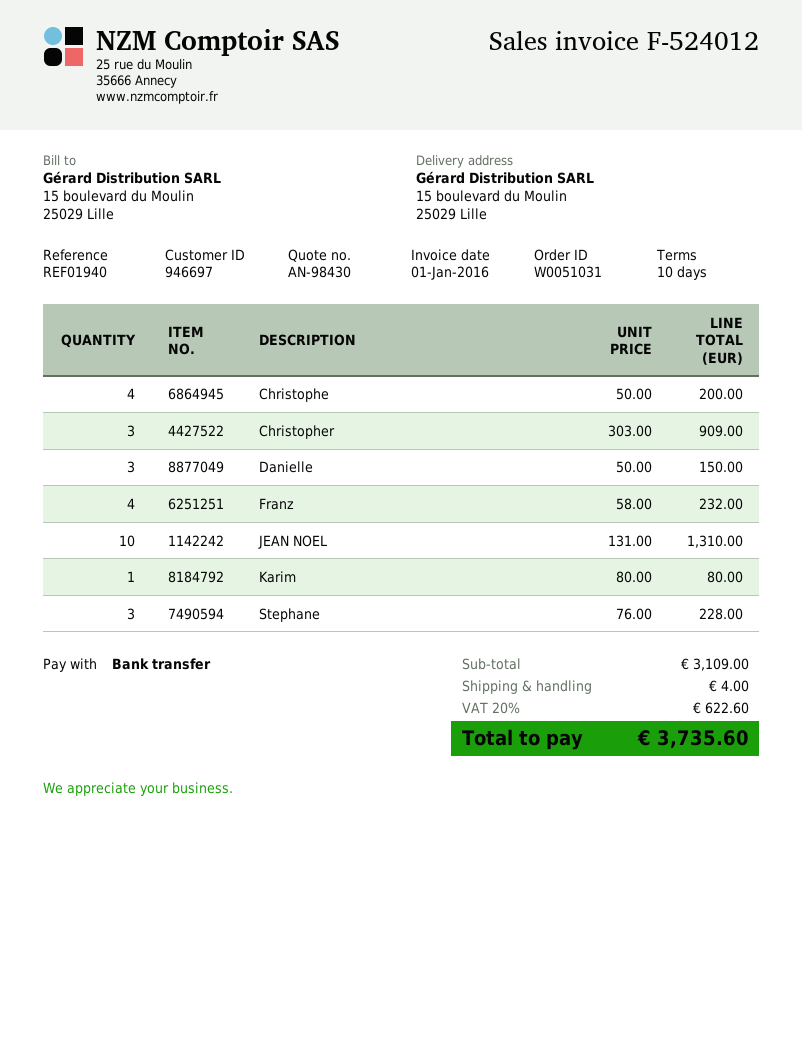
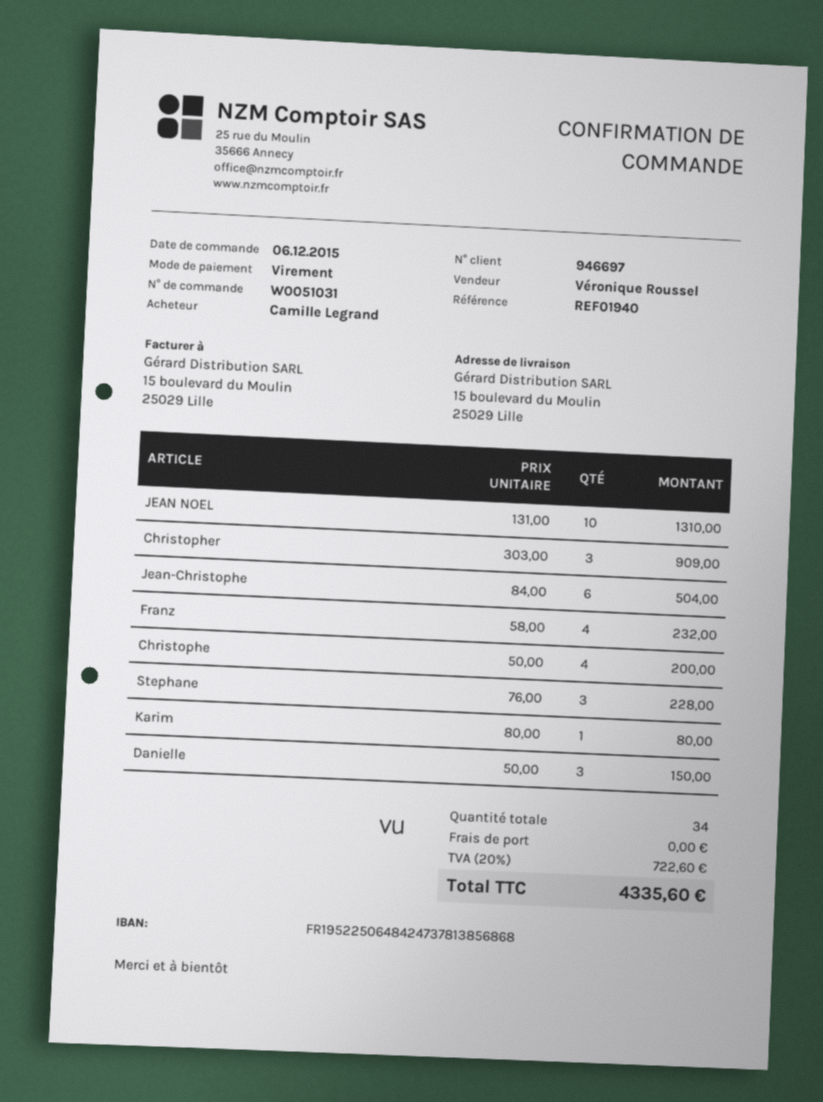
Jean-Christophe: none -> 6 x 84.00 = 504.00
shipping: 4.00 -> 0.00
tax: 20% = 622.60 -> 20% = 722.60
total: 3735.60 -> 4335.60

